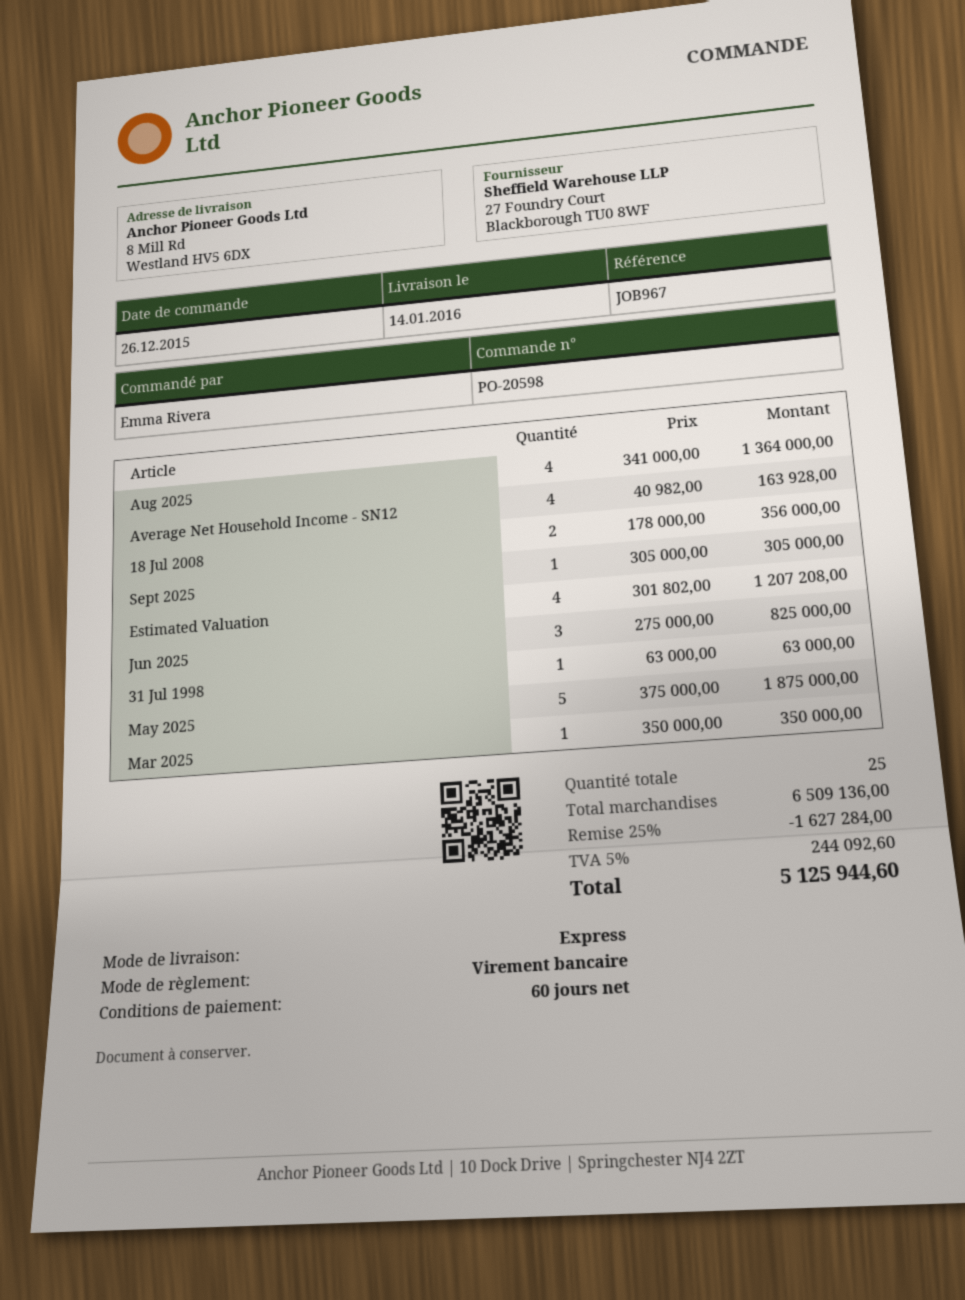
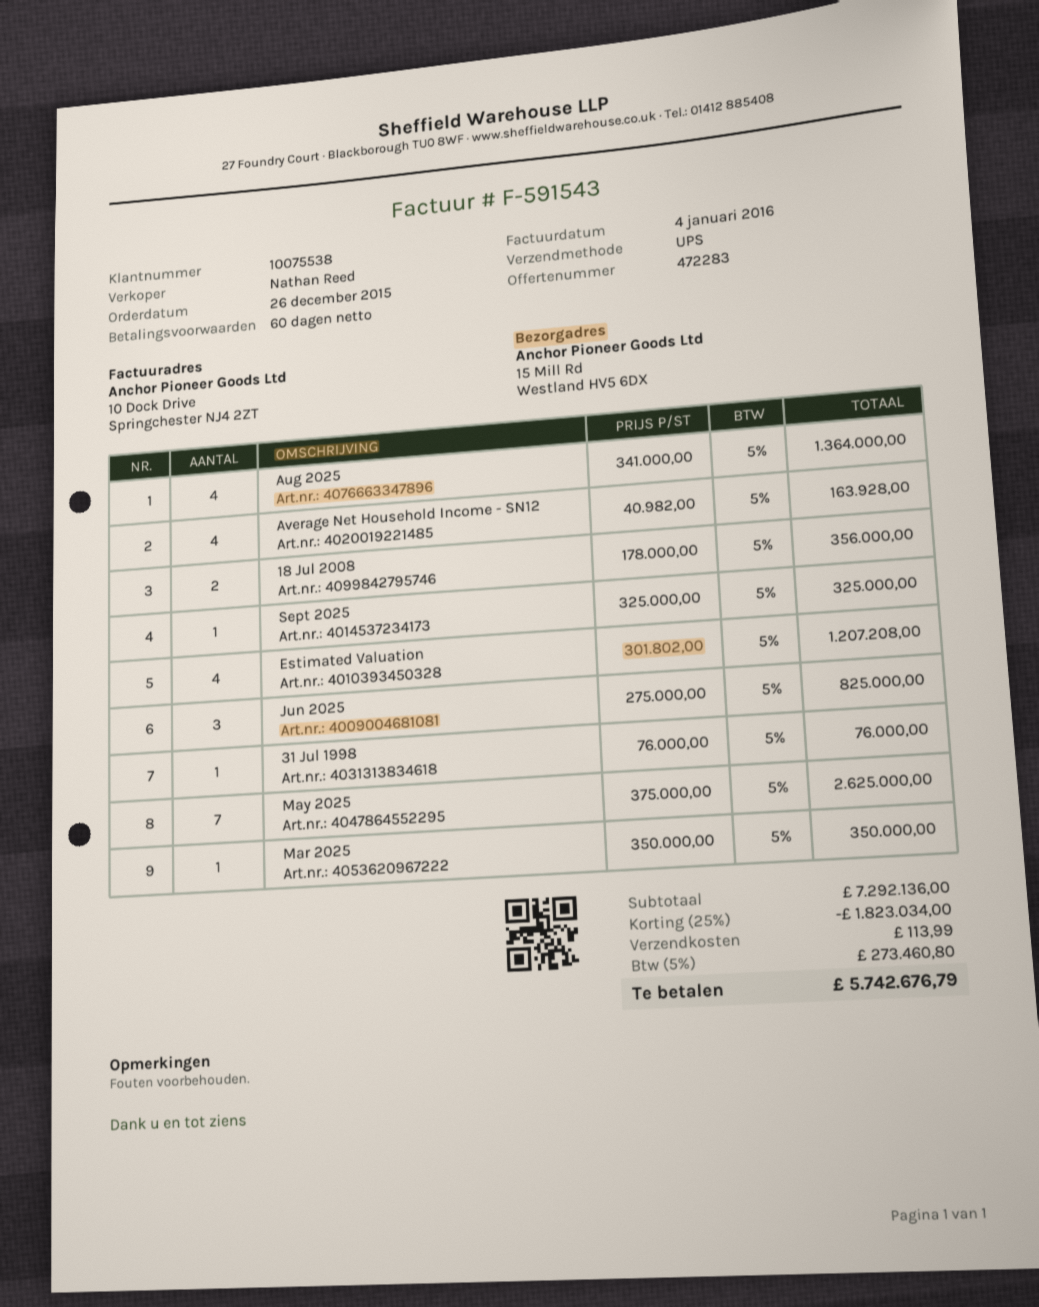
shipping method: express -> UPS
ship to: 8 Mill Rd, Westland HV5 6DX -> 15 Mill Rd, Westland HV5 6DX
Sept 2025: 1 x 305000.00 = 305000.00 -> 1 x 325000.00 = 325000.00
31 Jul 1998: 1 x 63000.00 = 63000.00 -> 1 x 76000.00 = 76000.00
May 2025: 5 x 375000.00 = 1875000.00 -> 7 x 375000.00 = 2625000.00
subtotal: 6509136.00 -> 7292136.00
discount: 25% = 1627284.00 -> 25% = 1823034.00
shipping: none -> 113.99
tax: 5% = 244092.60 -> 5% = 273460.80
total: 5125944.60 -> 5742676.79

